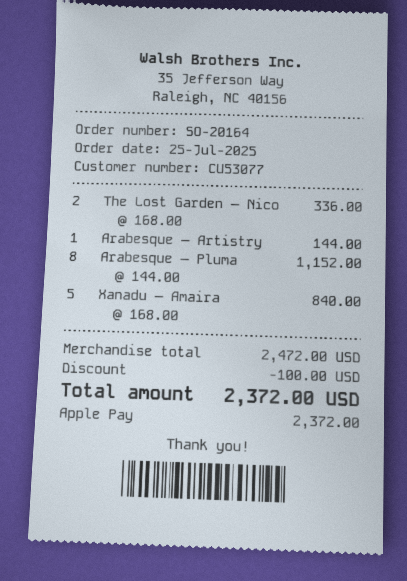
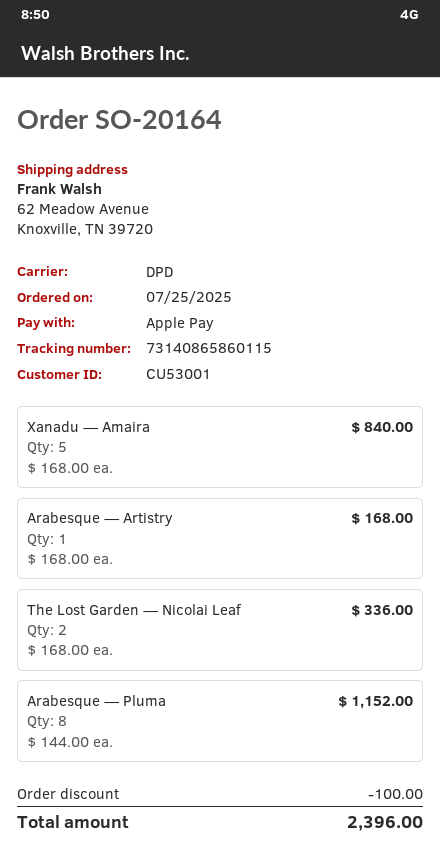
customer number: CU53077 -> CU53001
Arabesque — Artistry: 1 x 144.00 = 144.00 -> 1 x 168.00 = 168.00
total: 2372.00 -> 2396.00

